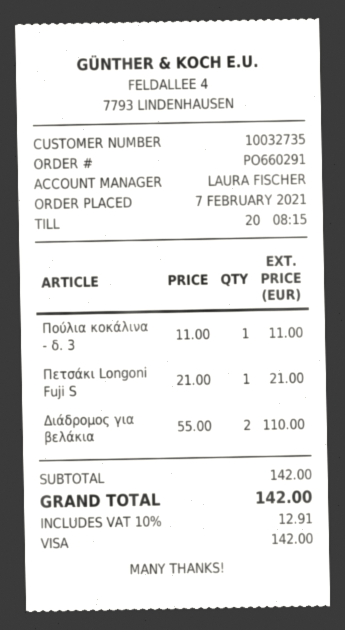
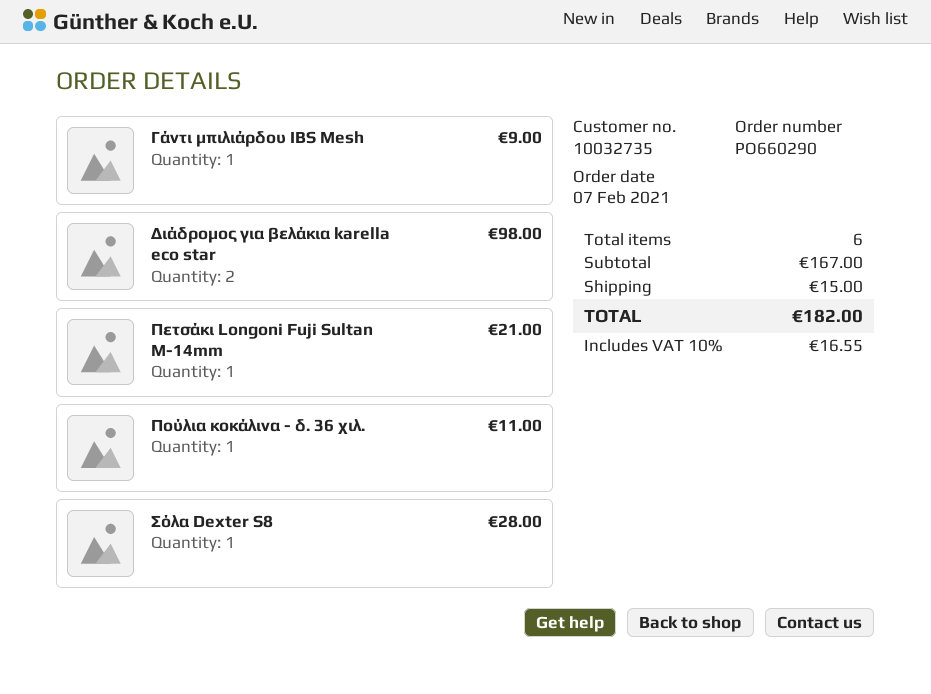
order number: PO660291 -> PO660290
Διάδρομος για βελάκια: 2 for 110.00 -> 2 for 98.00
Γάντι μπιλιάρδου IBS Mesh: none -> 1 for 9.00
Σόλα Dexter S8: none -> 1 for 28.00
subtotal: 142.00 -> 167.00
shipping: none -> 15.00
tax: 10% = 12.91 -> 10% = 16.55
total: 142.00 -> 182.00

